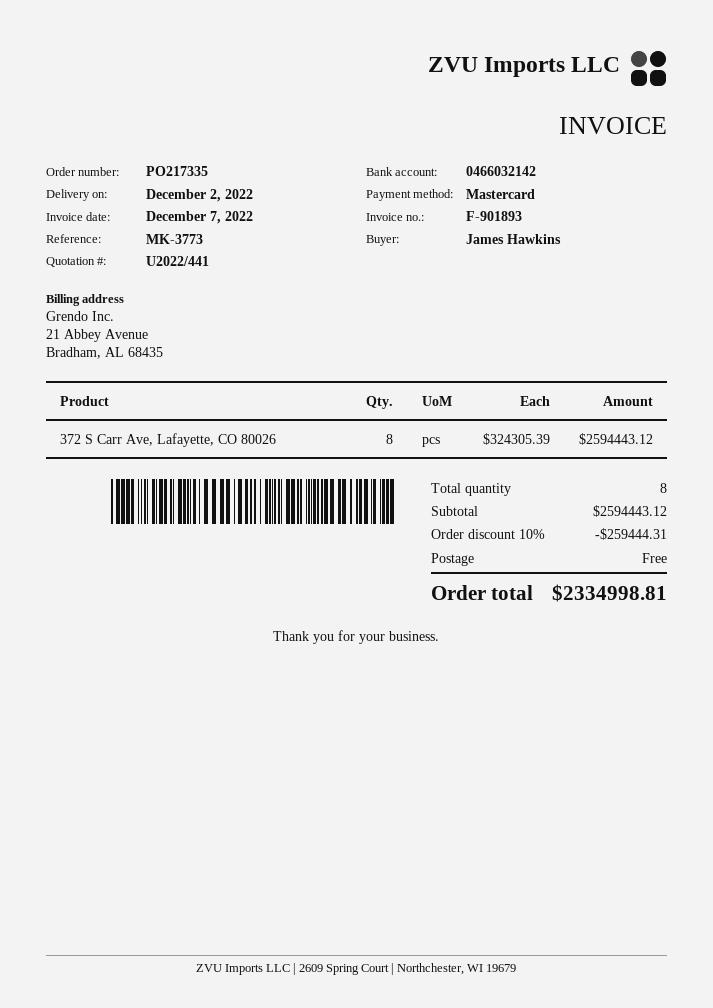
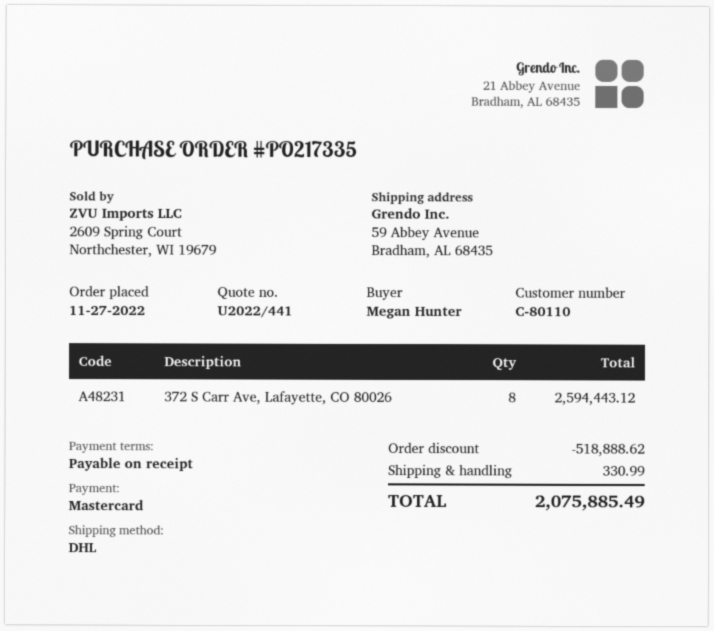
ordered by: James Hawkins -> Megan Hunter
discount: 259444.31 -> 518888.62
shipping: 0.00 -> 330.99
total: 2334998.81 -> 2075885.49

